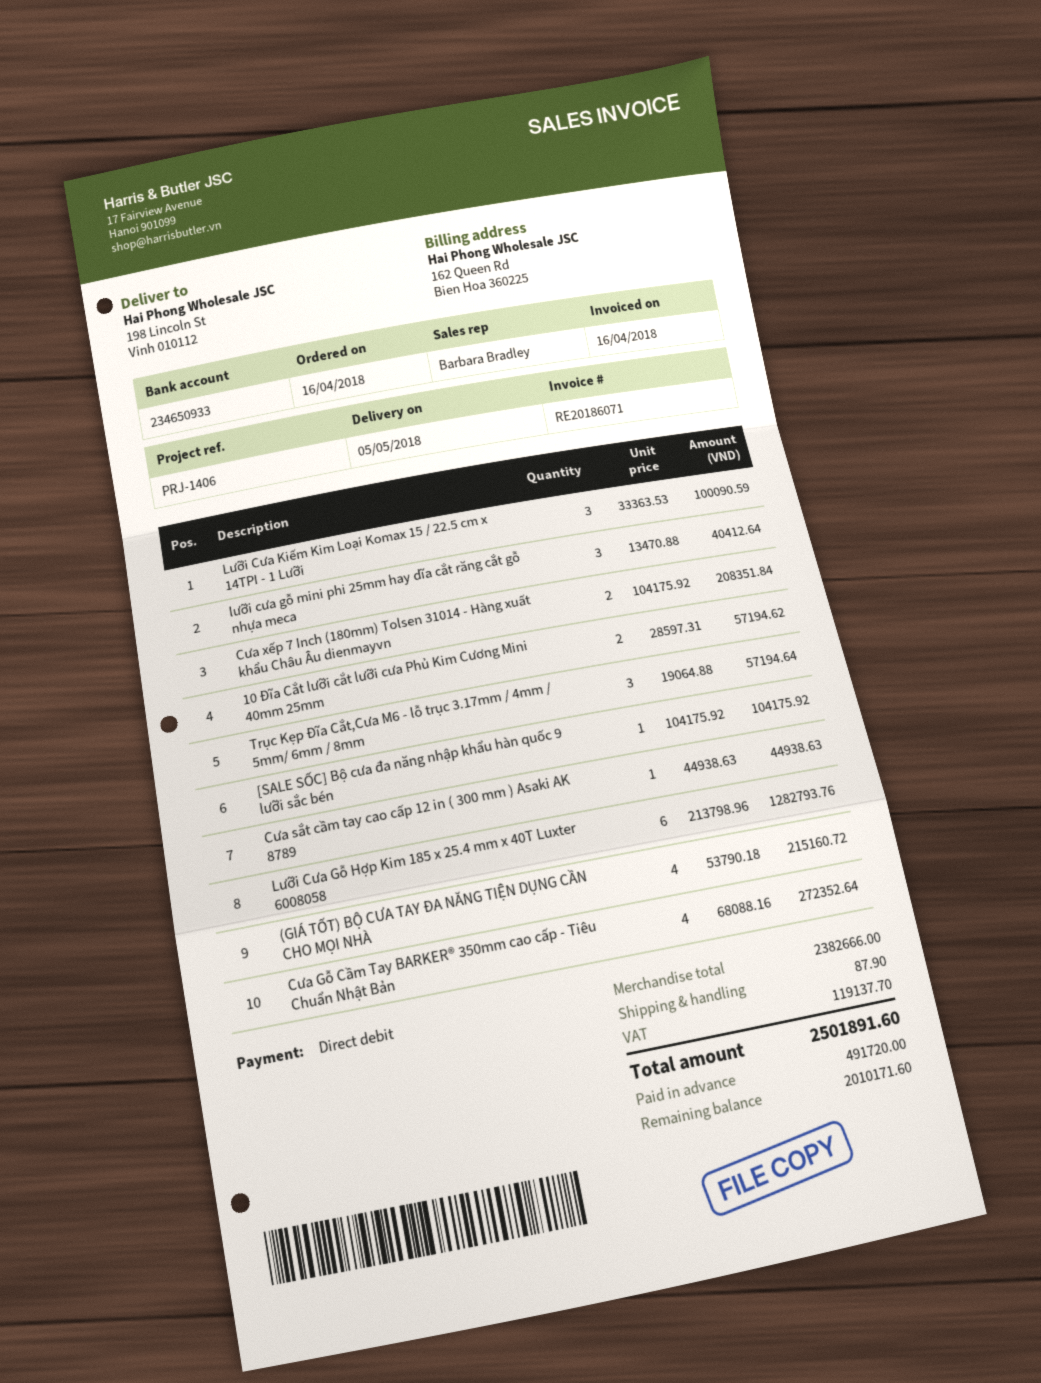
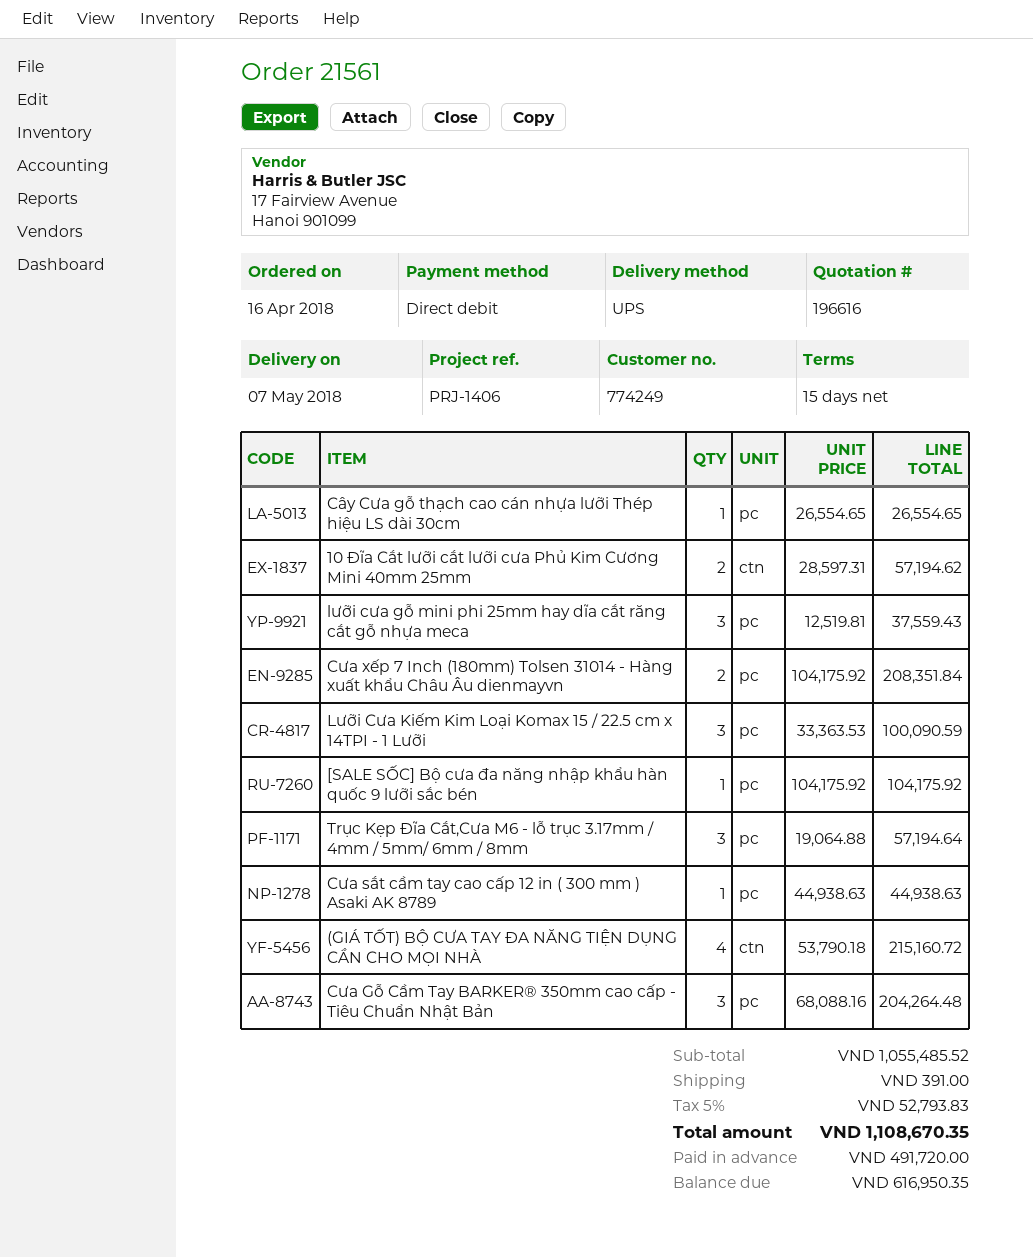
delivery date: 2018-05-05 -> 2018-05-07
lưỡi cưa gỗ mini phi 25mm hay dĩa cắt răng cắt gỗ nhựa meca: 3 x 13470.88 = 40412.64 -> 3 x 12519.81 = 37559.43
Lưỡi Cưa Gỗ Hợp Kim 185 x 25.4 mm x 40T Luxter 6008058: 6 x 213798.96 = 1282793.76 -> none
Cưa Gỗ Cầm Tay BARKER® 350mm cao cấp - Tiêu Chuẩn Nhật Bản: 4 x 68088.16 = 272352.64 -> 3 x 68088.16 = 204264.48
Cây Cưa gỗ thạch cao cán nhựa lưỡi Thép hiệu LS dài 30cm: none -> 1 x 26554.65 = 26554.65
subtotal: 2382666.00 -> 1055485.52
shipping: 87.90 -> 391.00
tax: 119137.70 -> 52793.83
total: 2501891.60 -> 1108670.35
balance: 2010171.60 -> 616950.35

